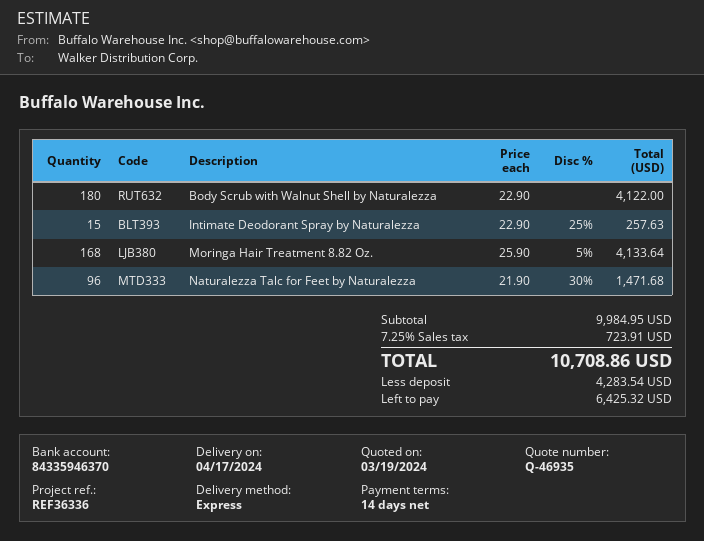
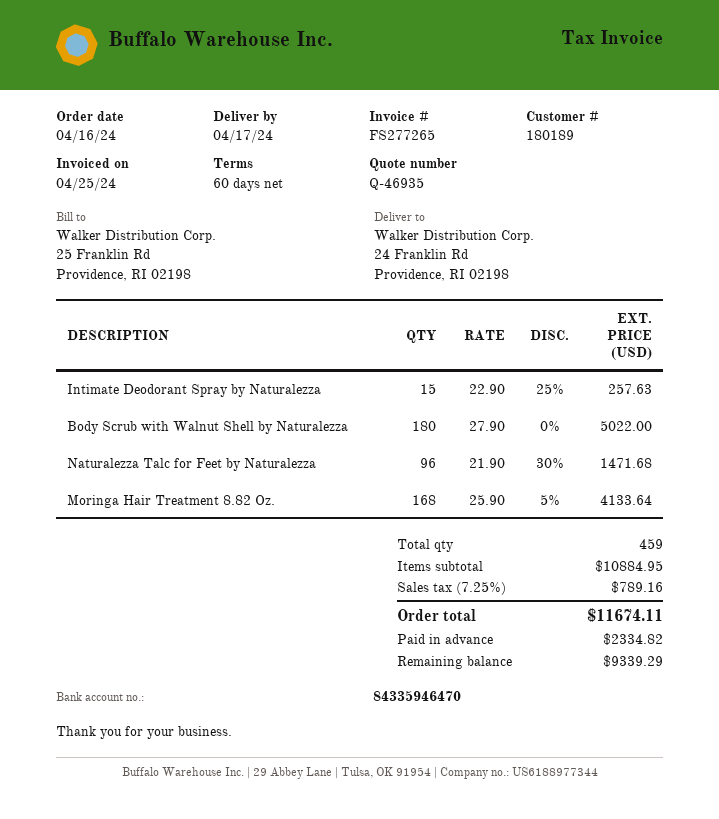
payment terms: 14 days -> 60 days
bank account: 84335946370 -> 84335946470
Body Scrub with Walnut Shell by Naturalezza: 180 x 22.90 = 4122.00 -> 180 x 27.90 = 5022.00
subtotal: 9984.95 -> 10884.95
tax: 7.25% = 723.91 -> 7.25% = 789.16
total: 10708.86 -> 11674.11
deposit: 4283.54 -> 2334.82
balance: 6425.32 -> 9339.29

